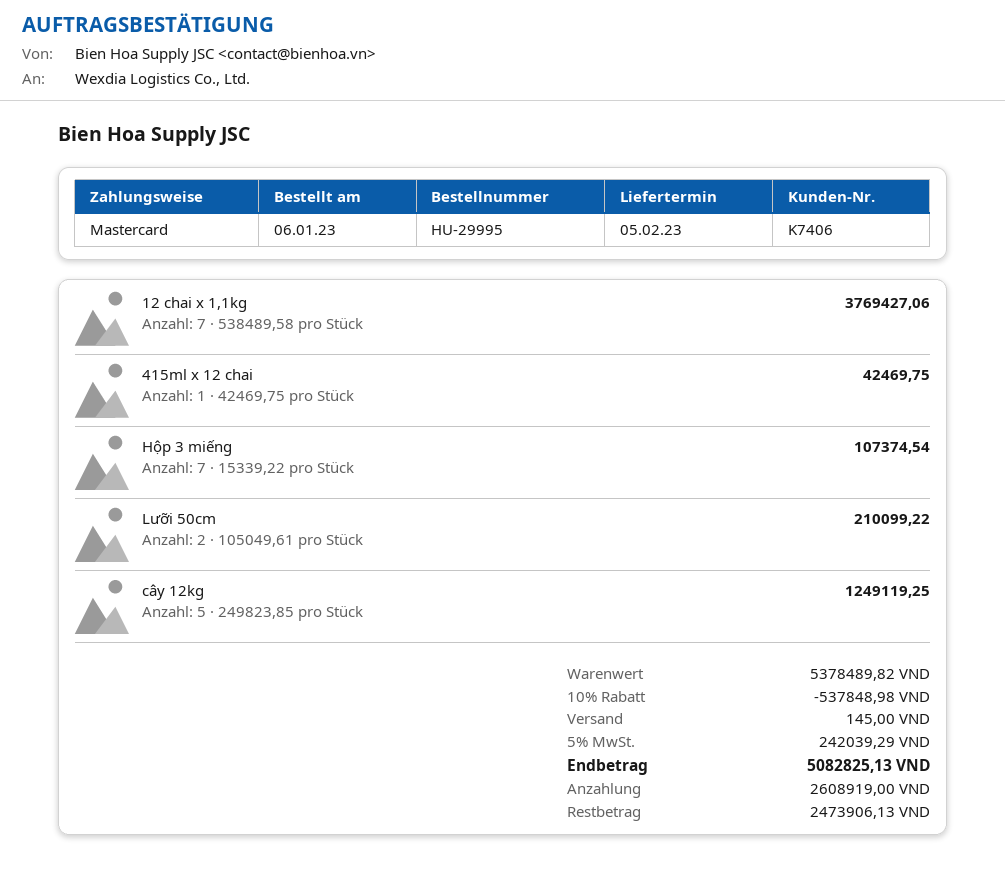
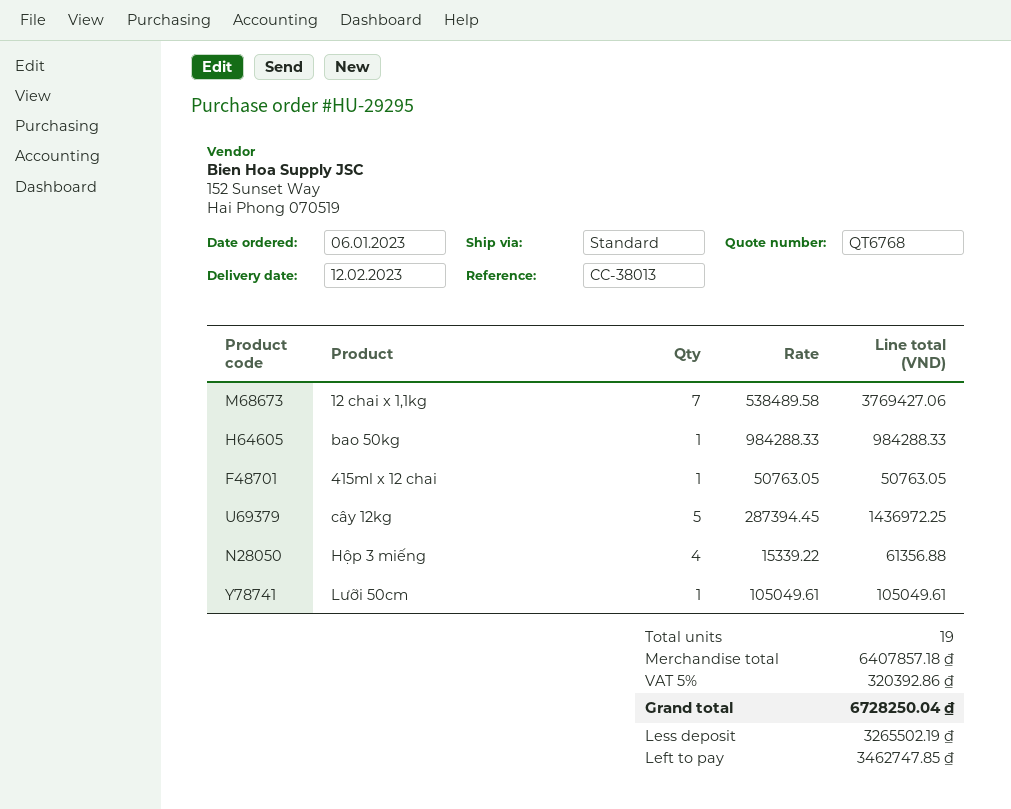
order number: HU-29995 -> HU-29295
delivery date: 2023-02-05 -> 2023-02-12
415ml x 12 chai: 1 x 42469.75 = 42469.75 -> 1 x 50763.05 = 50763.05
Hộp 3 miếng: 7 x 15339.22 = 107374.54 -> 4 x 15339.22 = 61356.88
Lưỡi 50cm: 2 x 105049.61 = 210099.22 -> 1 x 105049.61 = 105049.61
cây 12kg: 5 x 249823.85 = 1249119.25 -> 5 x 287394.45 = 1436972.25
bao 50kg: none -> 1 x 984288.33 = 984288.33
subtotal: 5378489.82 -> 6407857.18
discount: 10% = 537848.98 -> none
shipping: 145.00 -> none
tax: 5% = 242039.29 -> 5% = 320392.86
total: 5082825.13 -> 6728250.04
deposit: 2608919.00 -> 3265502.19
balance: 2473906.13 -> 3462747.85

